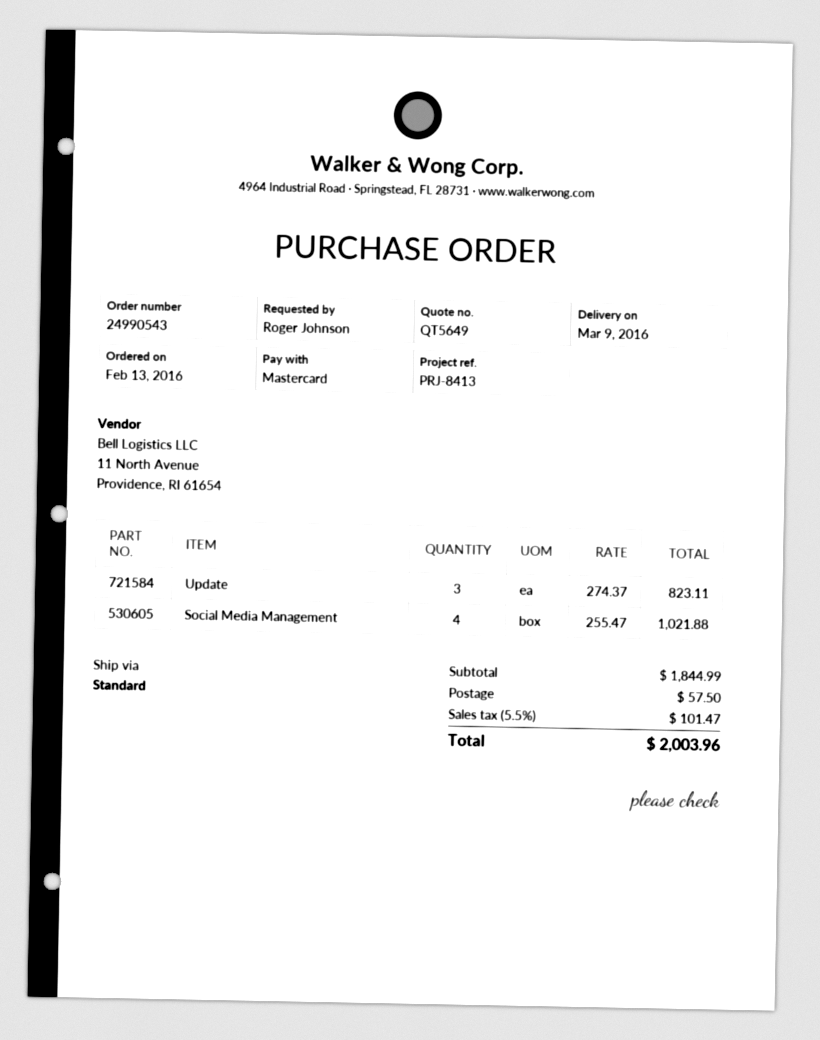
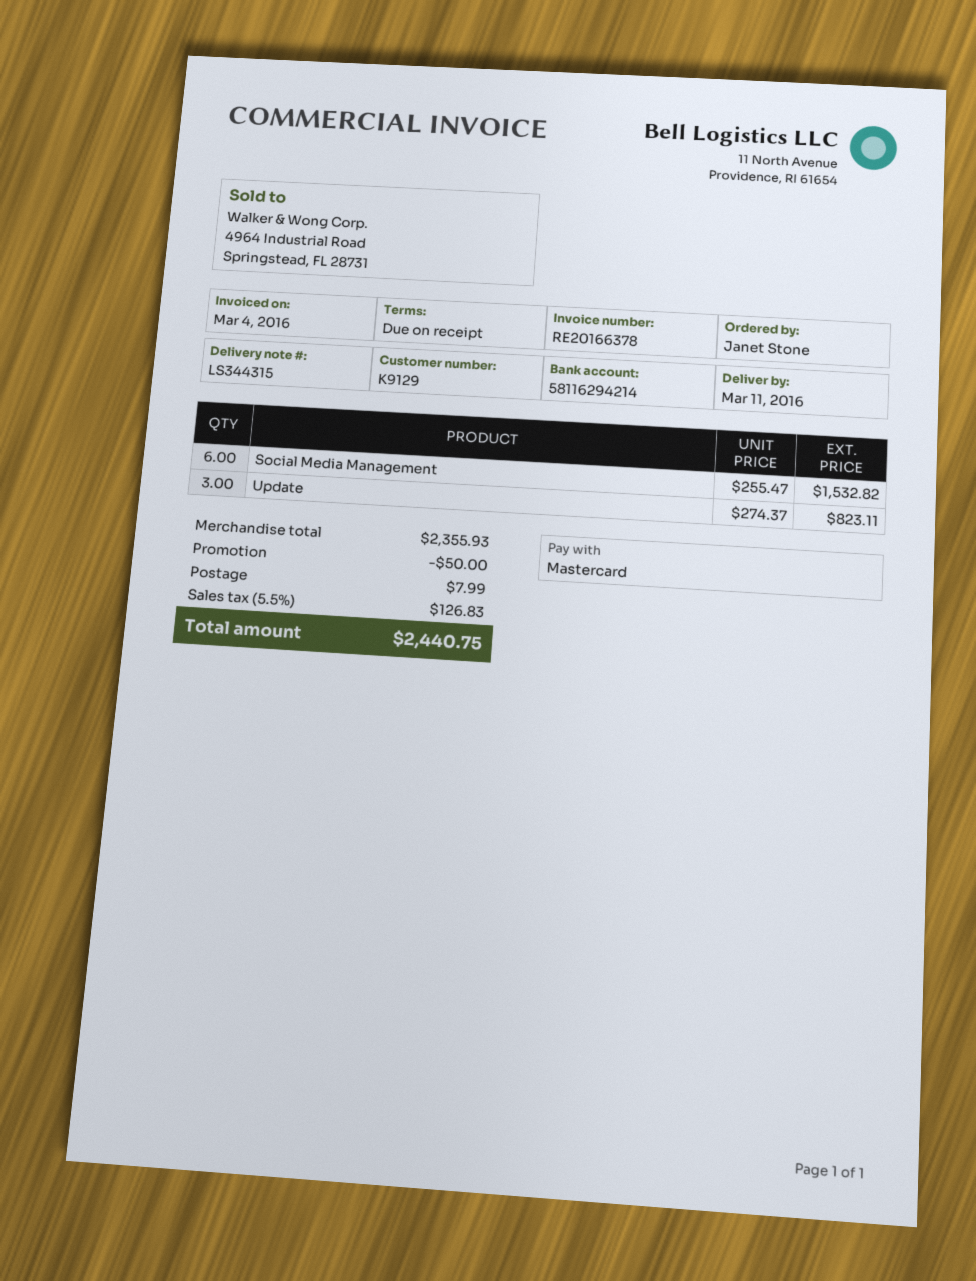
delivery date: 2016-03-09 -> 2016-03-11
ordered by: Roger Johnson -> Janet Stone
Social Media Management: 4 x 255.47 = 1021.88 -> 6 x 255.47 = 1532.82
subtotal: 1844.99 -> 2355.93
discount: none -> 50.00
shipping: 57.50 -> 7.99
tax: 5.5% = 101.47 -> 5.5% = 126.83
total: 2003.96 -> 2440.75

